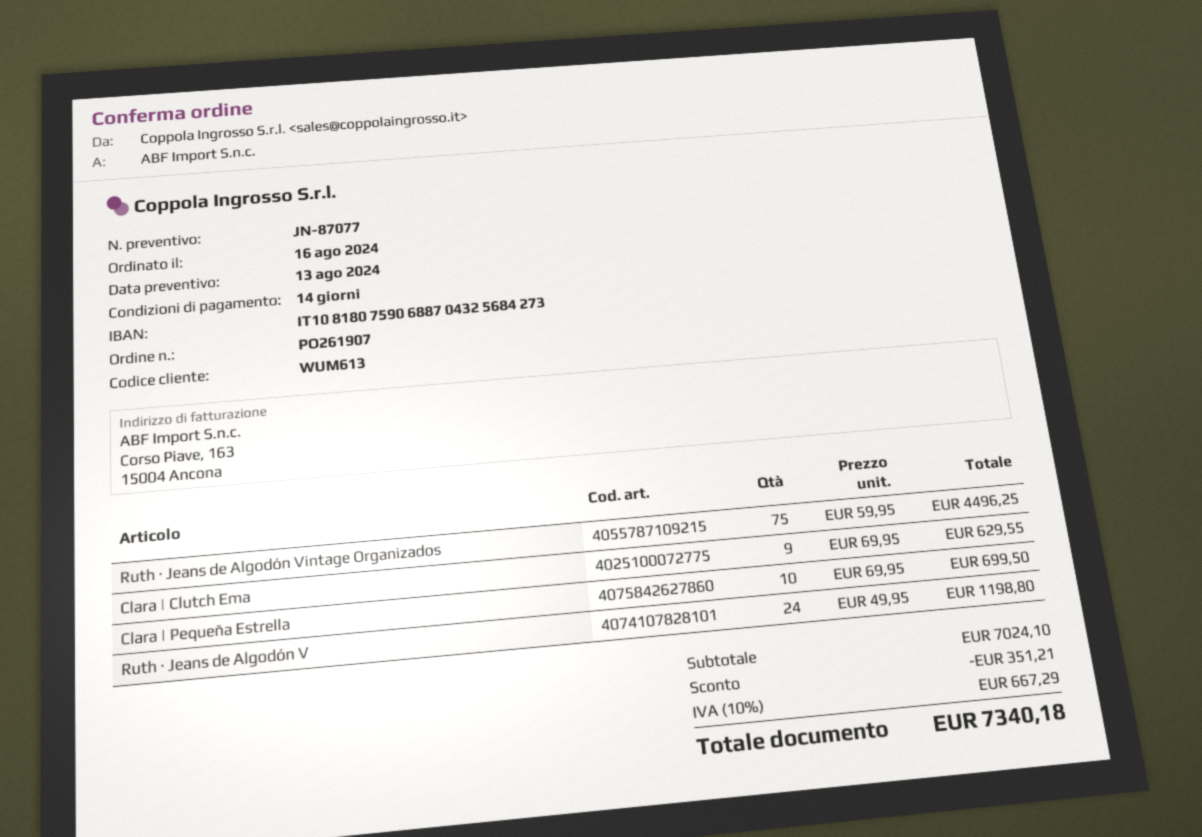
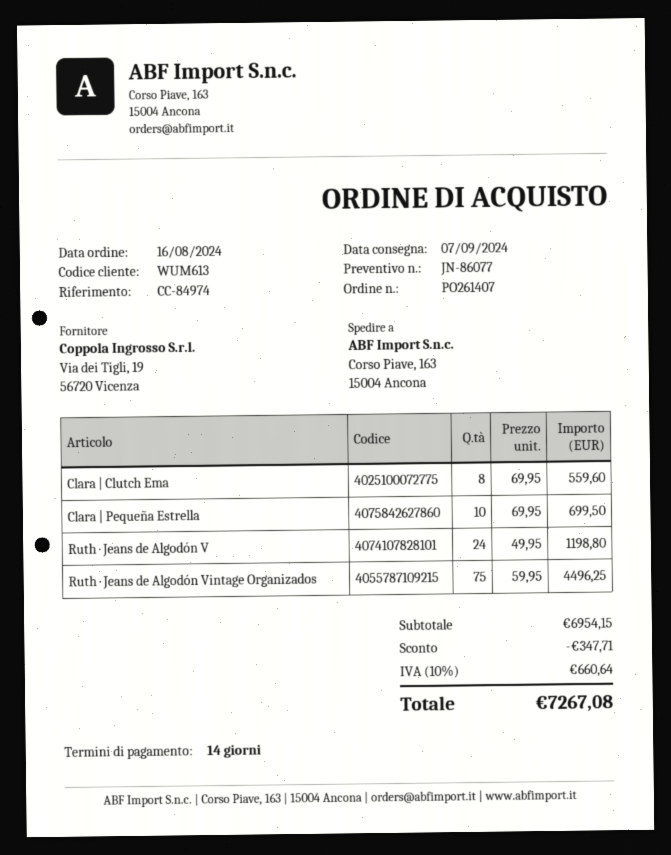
quote number: JN-87077 -> JN-86077
order number: PO261907 -> PO261407
Clara | Clutch Ema: 9 x 69.95 = 629.55 -> 8 x 69.95 = 559.60
subtotal: 7024.10 -> 6954.15
discount: 351.21 -> 347.71
tax: 10% = 667.29 -> 10% = 660.64
total: 7340.18 -> 7267.08

